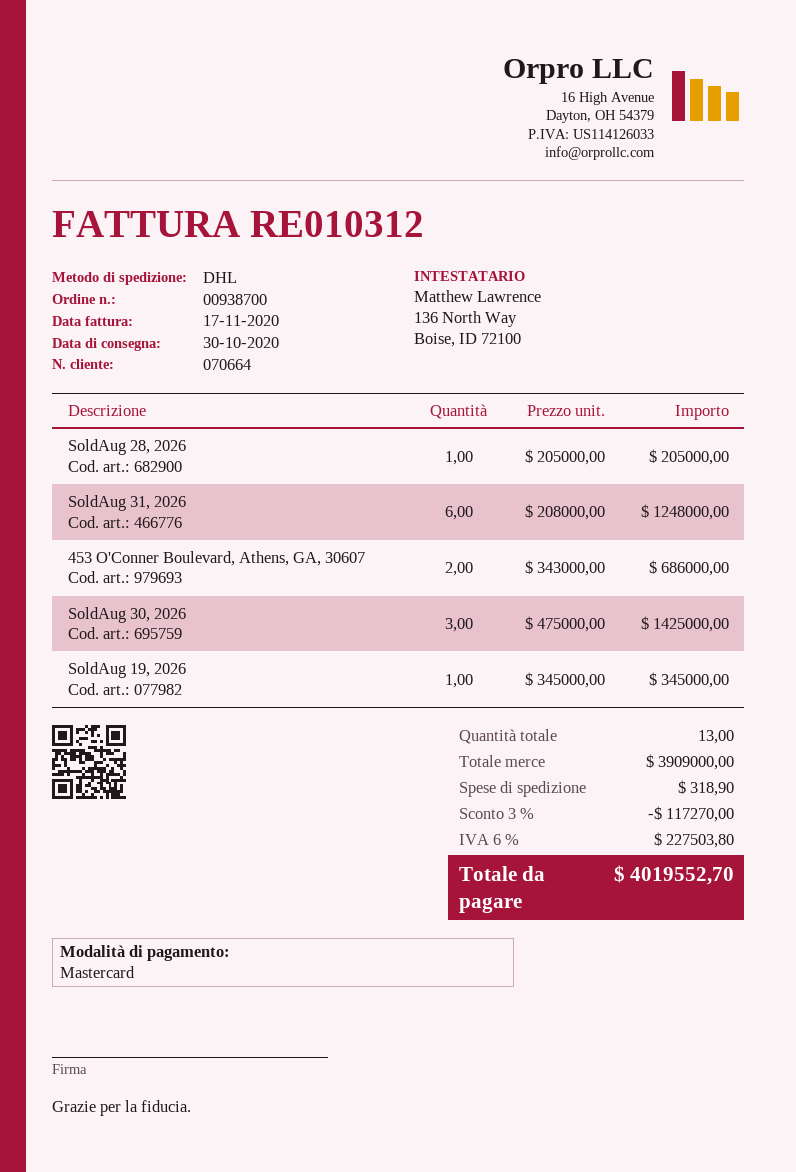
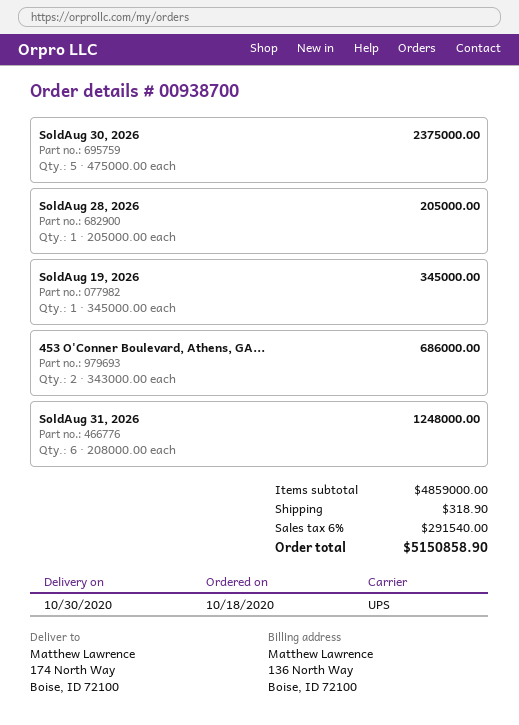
shipping method: DHL -> UPS
SoldAug 30, 2026: 3 x 475000.00 = 1425000.00 -> 5 x 475000.00 = 2375000.00
subtotal: 3909000.00 -> 4859000.00
discount: 3% = 117270.00 -> none
tax: 6% = 227503.80 -> 6% = 291540.00
total: 4019552.70 -> 5150858.90

